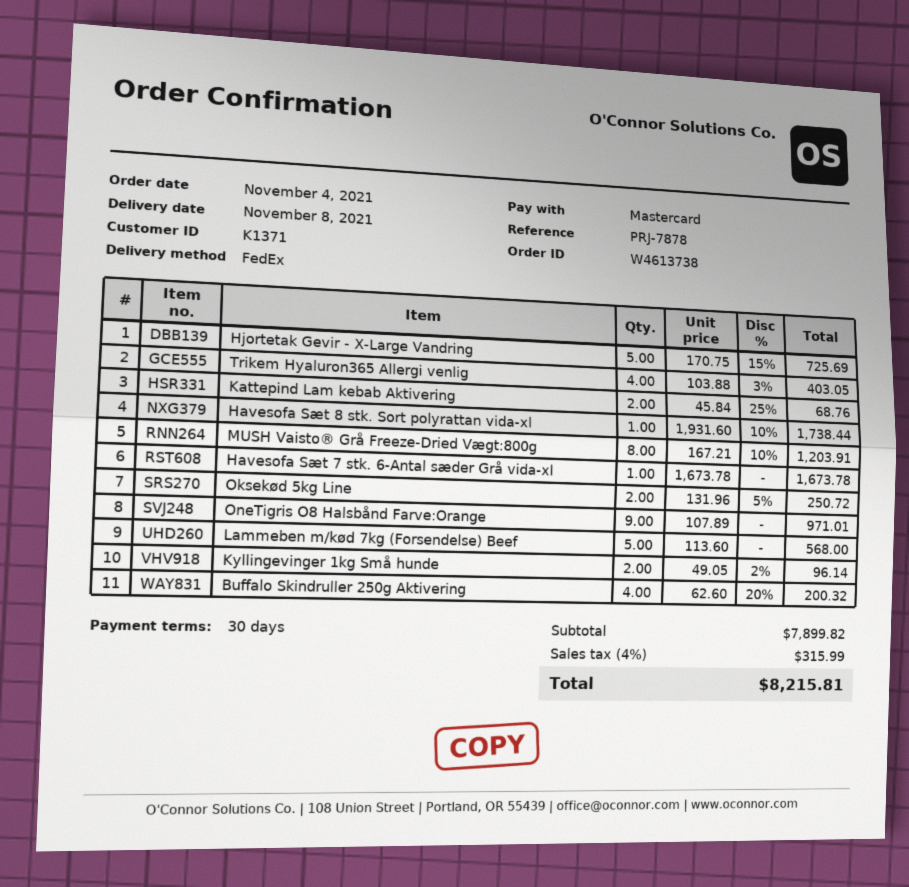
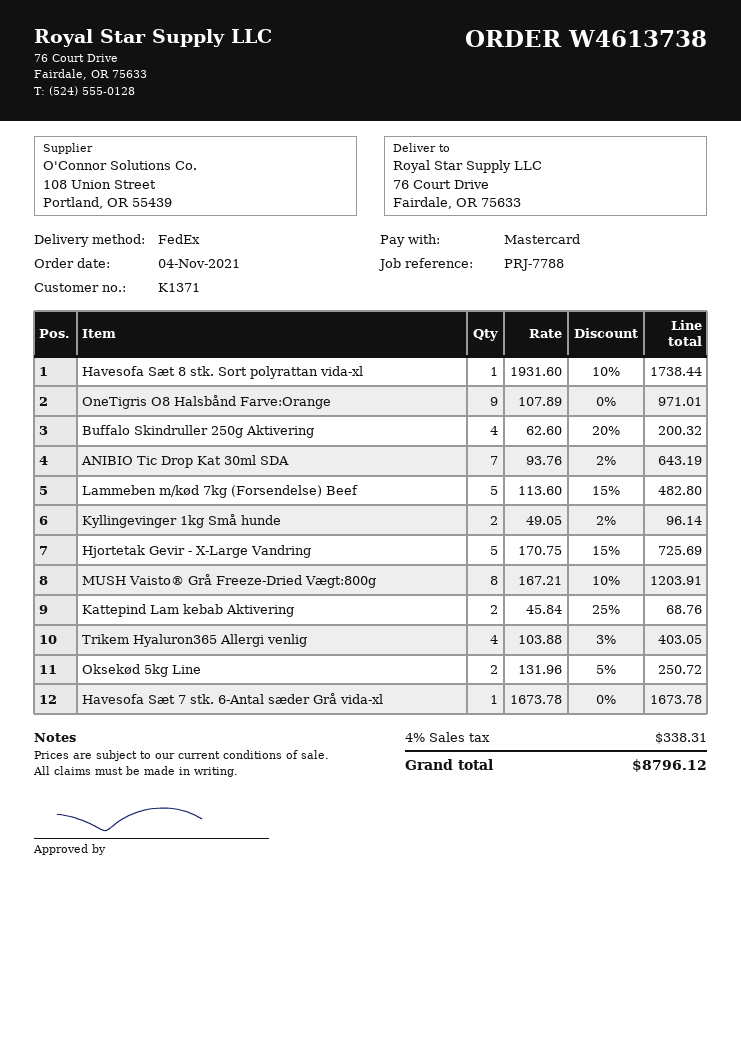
reference: PRJ-7878 -> PRJ-7788
Lammeben m/kød 7kg (Forsendelse) Beef: 5 x 113.60 = 568.00 -> 5 x 113.60 - 15% = 482.80
ANIBIO Tic Drop Kat 30ml SDA: none -> 7 x 93.76 - 2% = 643.19
tax: 4% = 315.99 -> 4% = 338.31
total: 8215.81 -> 8796.12

